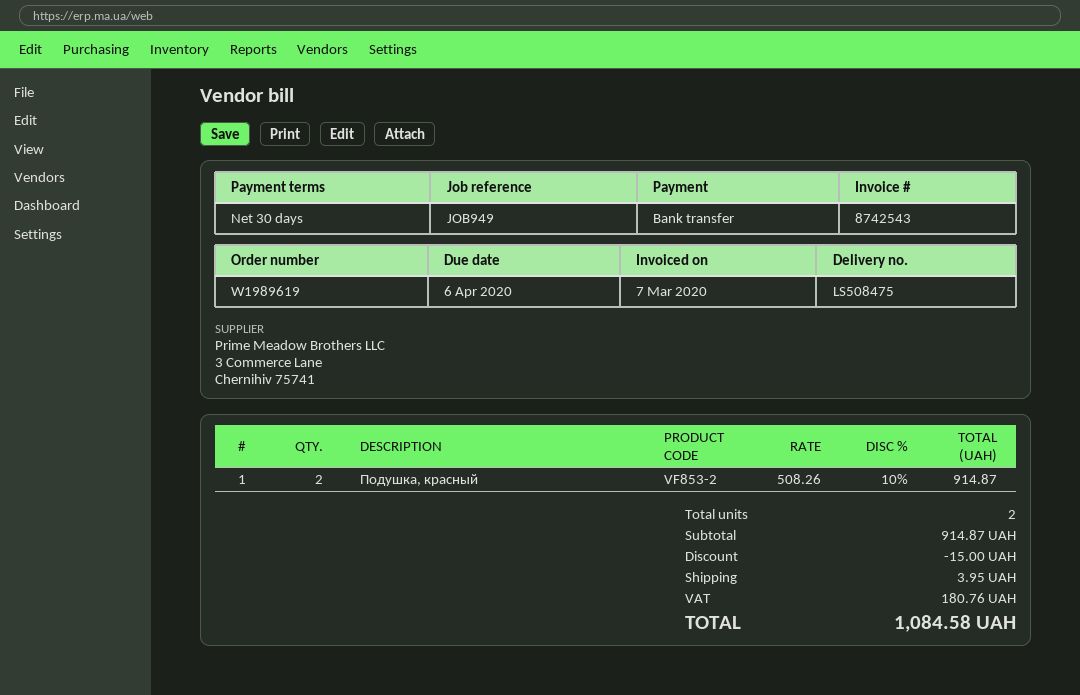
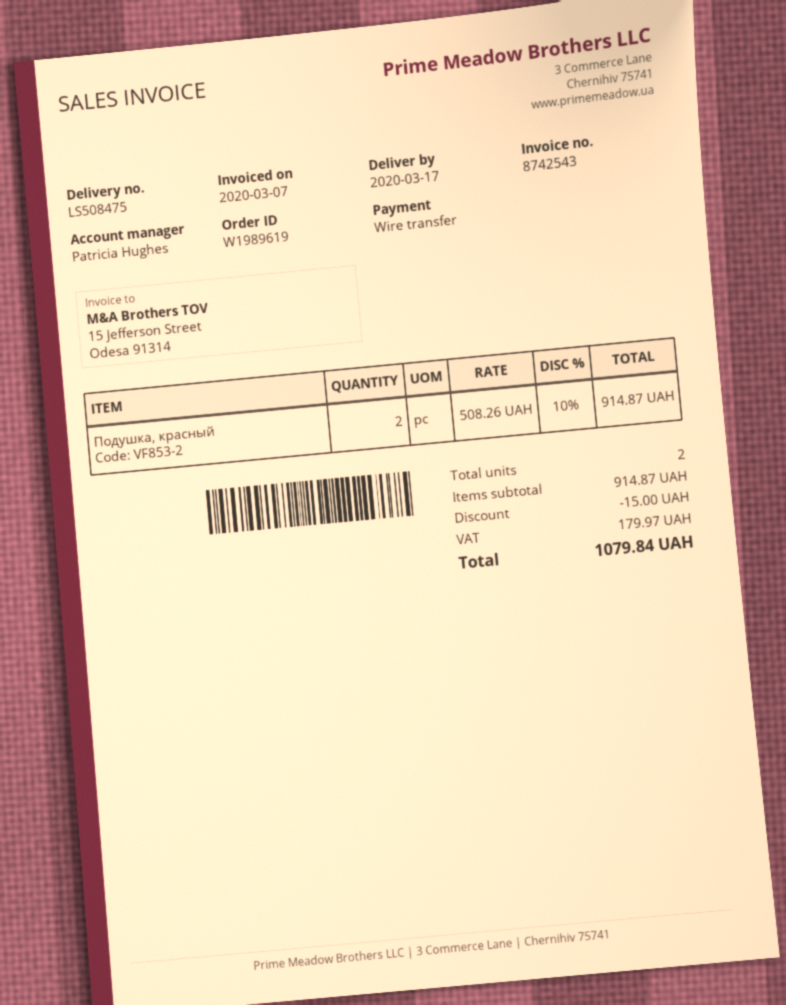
shipping: 3.95 -> none
tax: 180.76 -> 179.97
total: 1084.58 -> 1079.84

